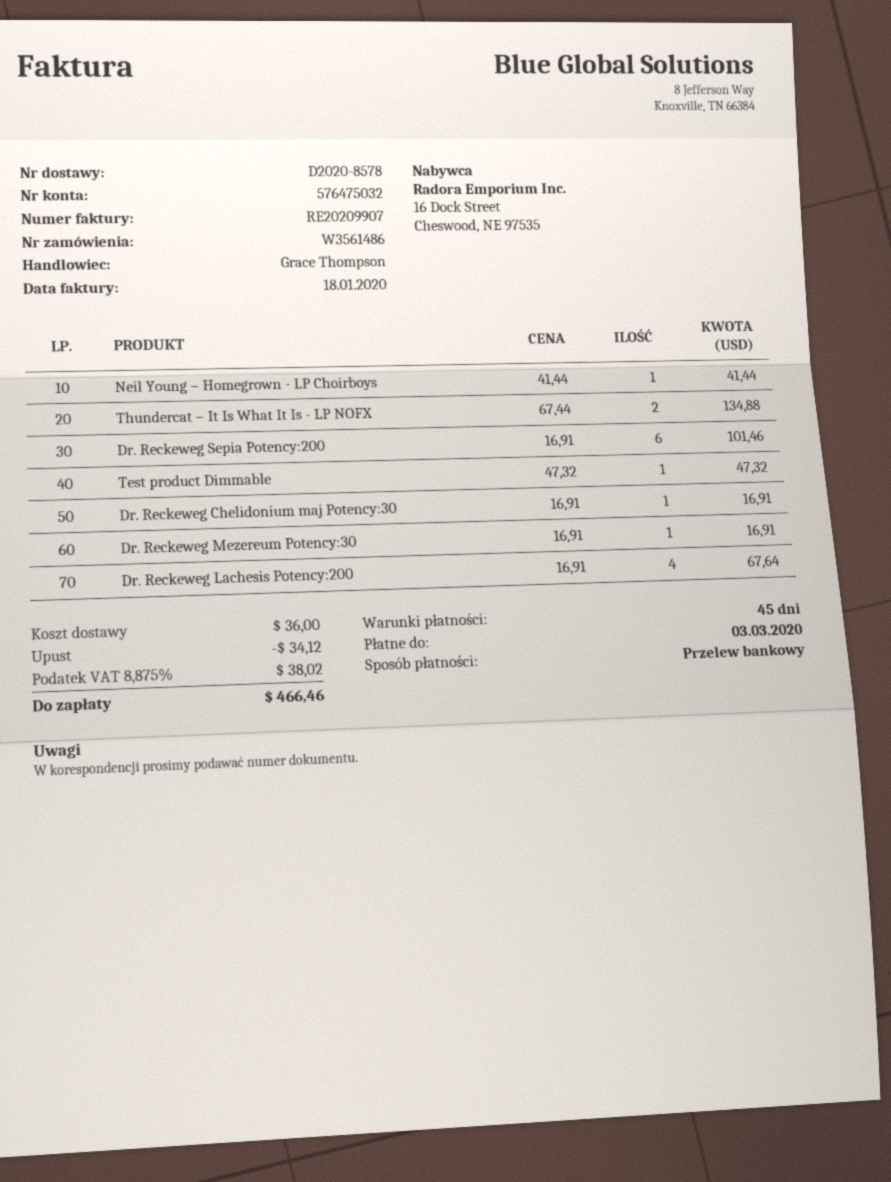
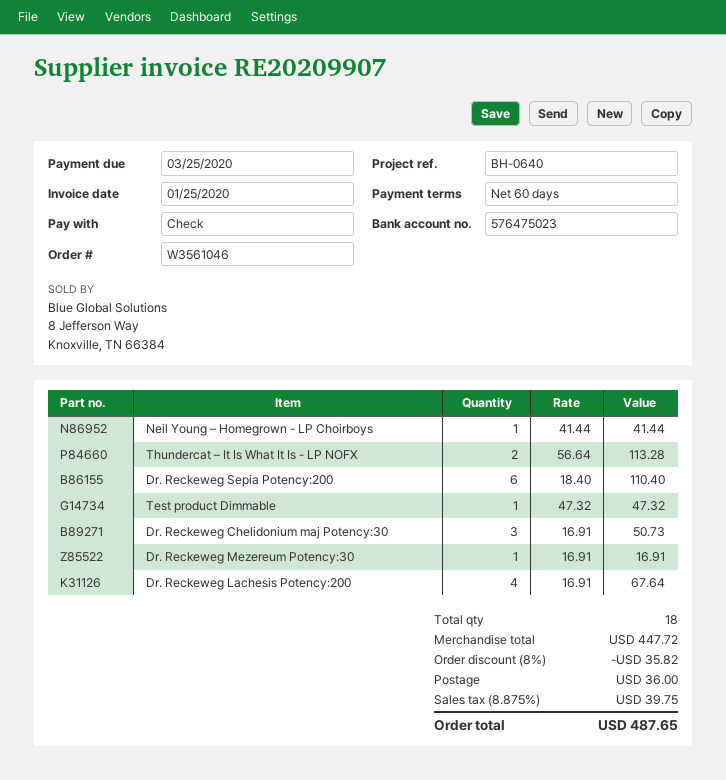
order number: W3561486 -> W3561046
invoice date: 2020-01-18 -> 2020-01-25
payment terms: 45 days -> 60 days
due date: 2020-03-03 -> 2020-03-25
payment method: bank transfer -> cheque
bank account: 576475032 -> 576475023
Thundercat – It Is What It Is - LP NOFX: 2 x 67.44 = 134.88 -> 2 x 56.64 = 113.28
Dr. Reckeweg Sepia Potency:200: 6 x 16.91 = 101.46 -> 6 x 18.40 = 110.40
Dr. Reckeweg Chelidonium maj Potency:30: 1 x 16.91 = 16.91 -> 3 x 16.91 = 50.73
discount: 34.12 -> 35.82
tax: 8.875% = 38.02 -> 8.875% = 39.75
total: 466.46 -> 487.65

